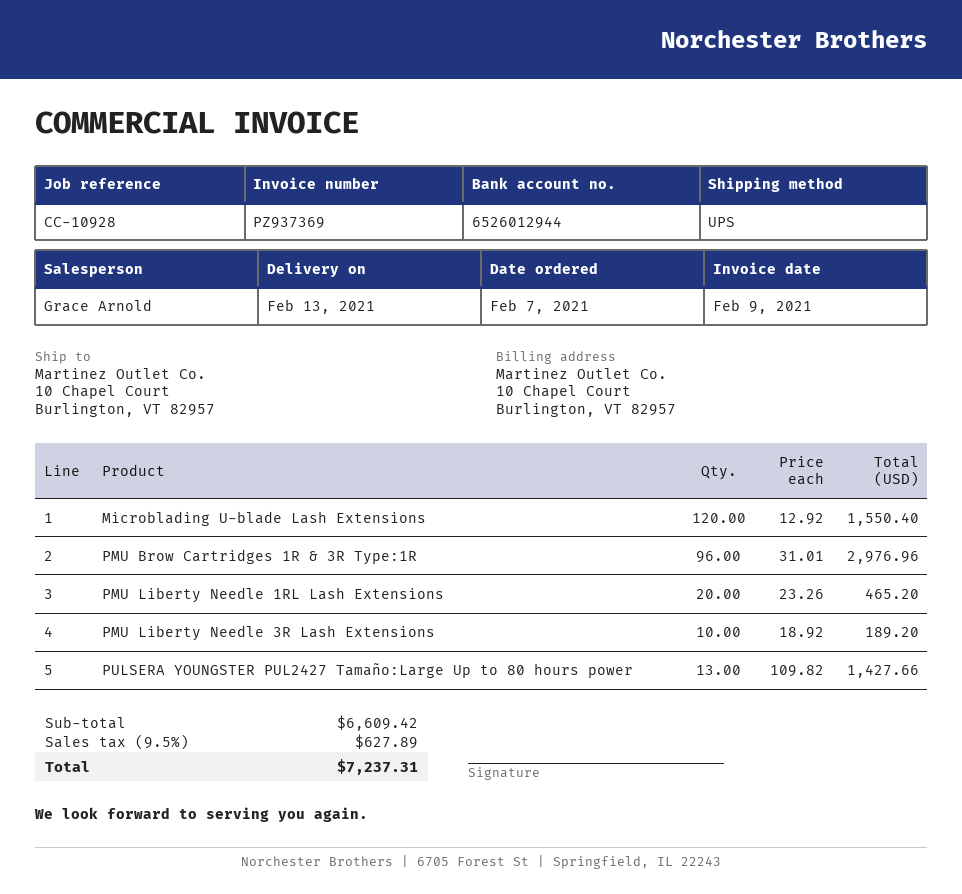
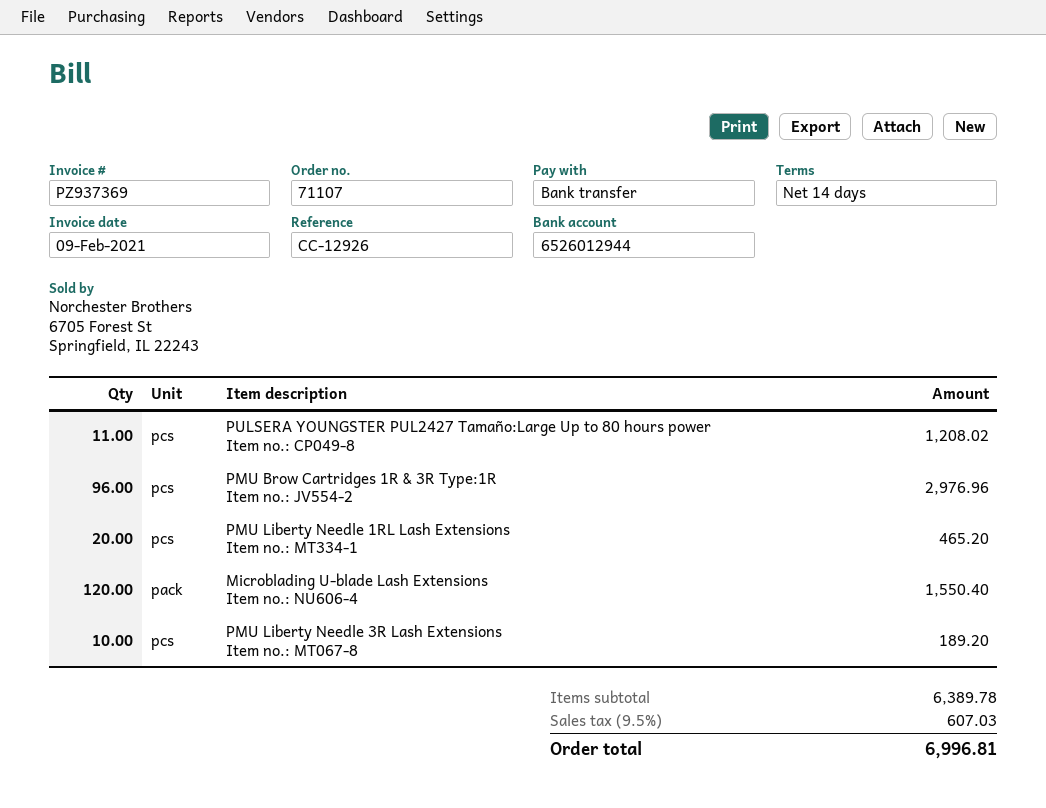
reference: CC-10928 -> CC-12926
PULSERA YOUNGSTER PUL2427 Tamaño:Large Up to 80 hours power: 13 for 1427.66 -> 11 for 1208.02
subtotal: 6609.42 -> 6389.78
tax: 9.5% = 627.89 -> 9.5% = 607.03
total: 7237.31 -> 6996.81

